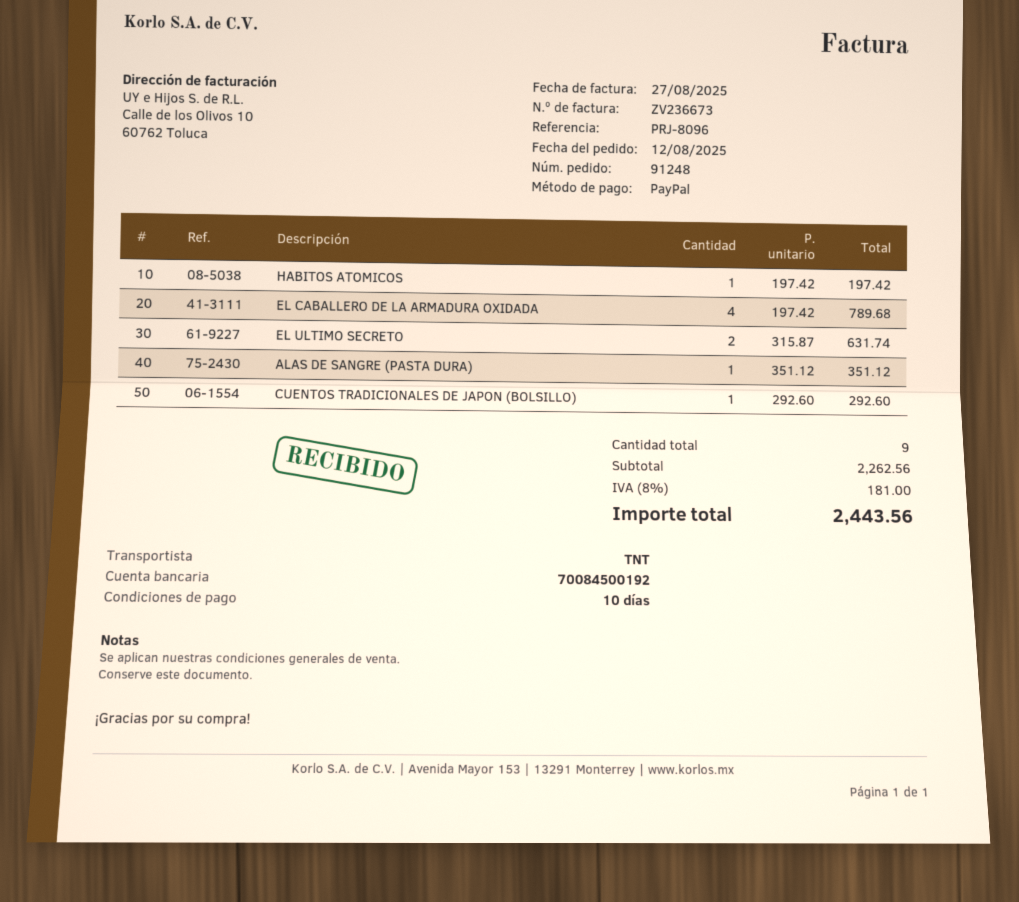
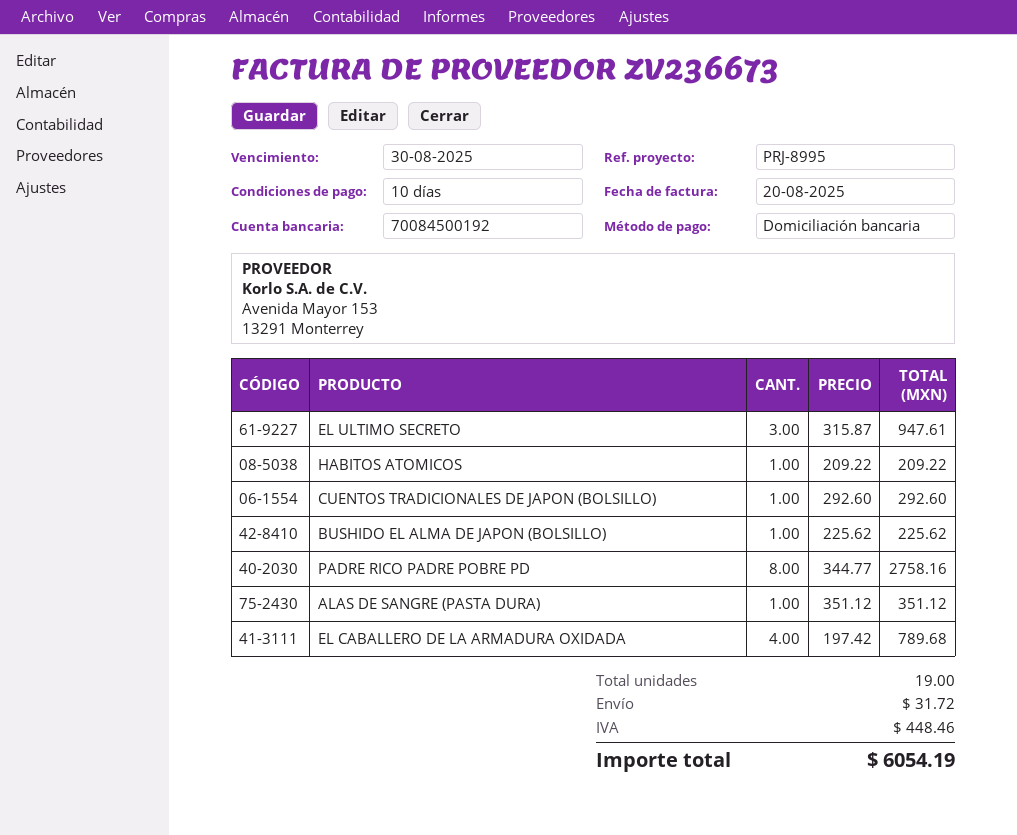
invoice date: 2025-08-27 -> 2025-08-20
reference: PRJ-8096 -> PRJ-8995
payment method: PayPal -> direct debit
HABITOS ATOMICOS: 1 x 197.42 = 197.42 -> 1 x 209.22 = 209.22
EL ULTIMO SECRETO: 2 x 315.87 = 631.74 -> 3 x 315.87 = 947.61
BUSHIDO EL ALMA DE JAPON (BOLSILLO): none -> 1 x 225.62 = 225.62
PADRE RICO PADRE POBRE PD: none -> 8 x 344.77 = 2758.16
total quantity: 9 -> 19
shipping: none -> 31.72
tax: 181.00 -> 448.46
total: 2443.56 -> 6054.19

